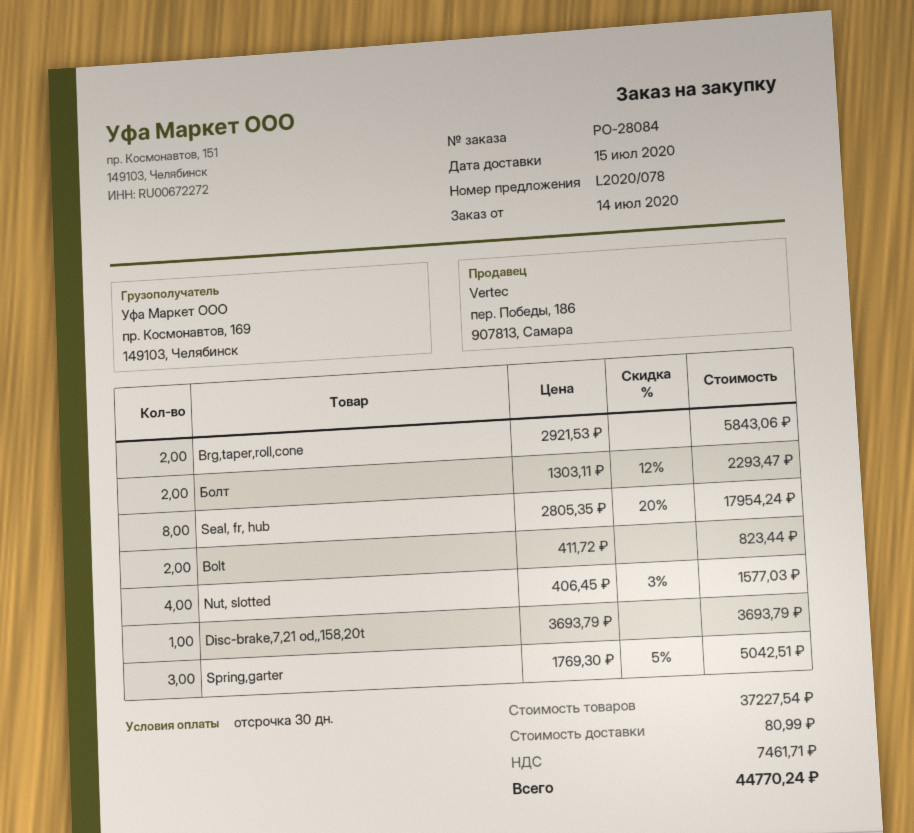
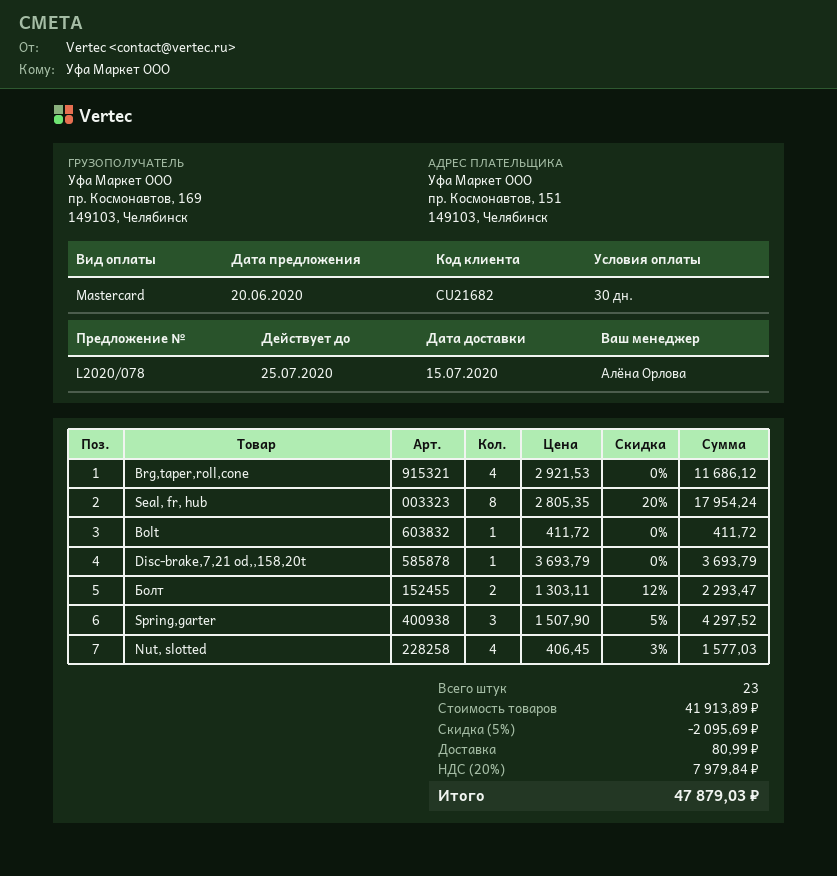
Brg,taper,roll,cone: 2 x 2921.53 = 5843.06 -> 4 x 2921.53 = 11686.12
Bolt: 2 x 411.72 = 823.44 -> 1 x 411.72 = 411.72
Spring,garter: 3 x 1769.30 - 5% = 5042.51 -> 3 x 1507.90 - 5% = 4297.52
subtotal: 37227.54 -> 41913.89
discount: none -> 5% = 2095.69
tax: 7461.71 -> 7979.84
total: 44770.24 -> 47879.03

